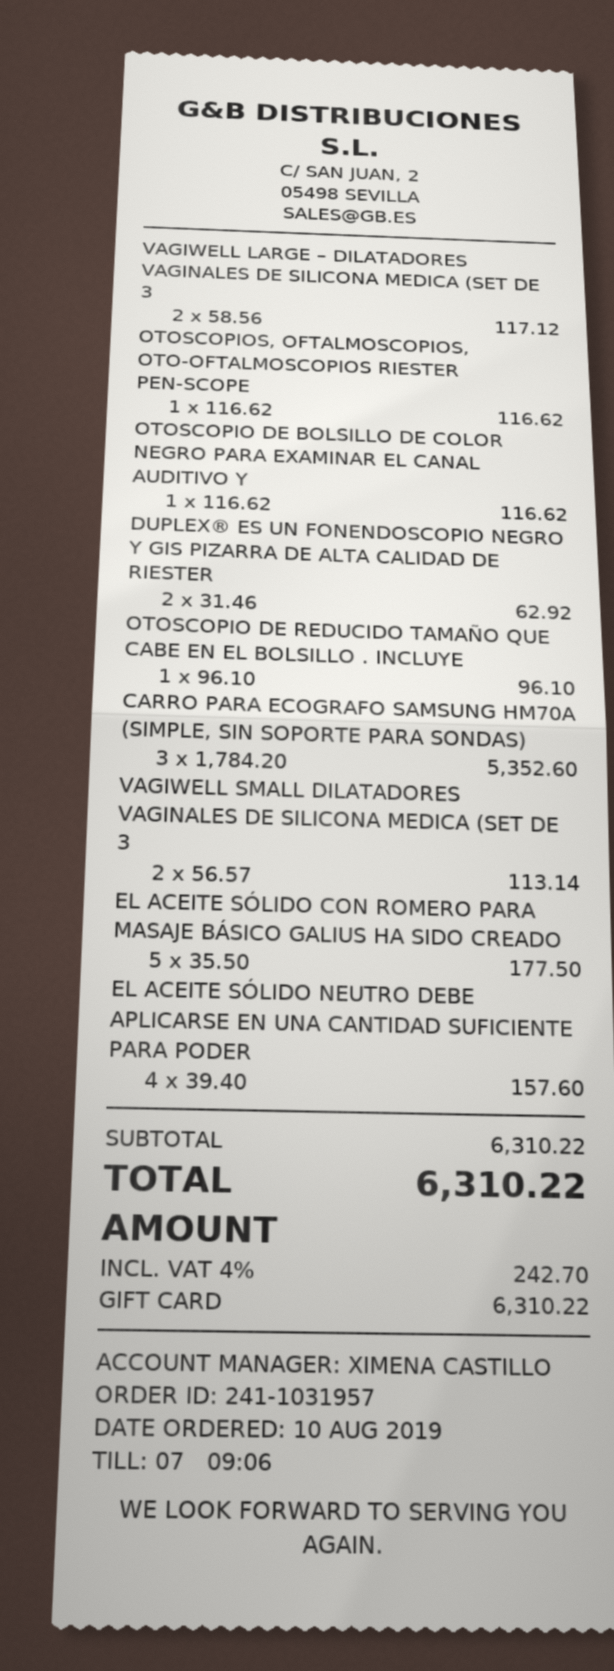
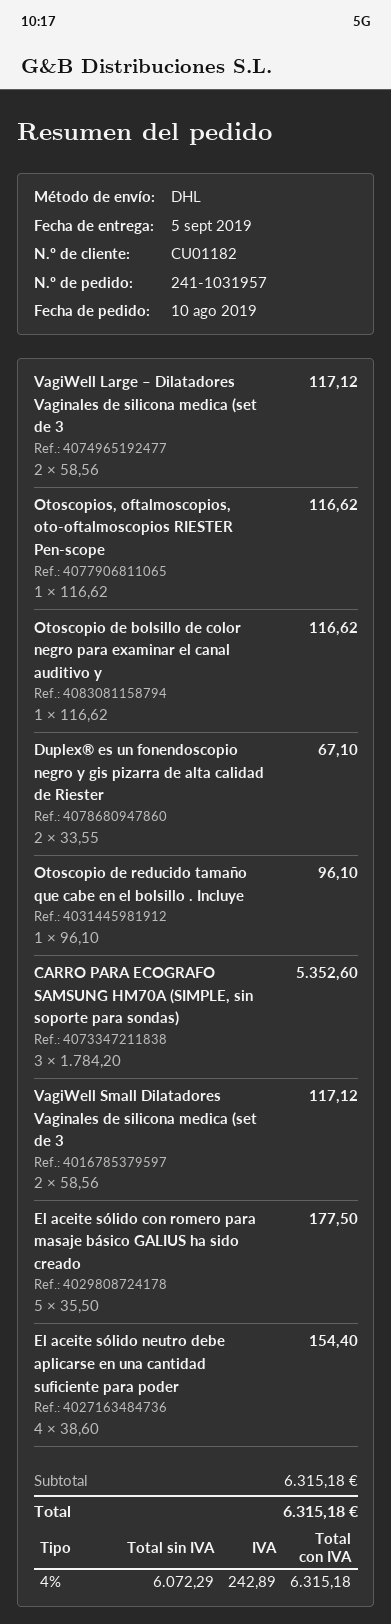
DUPLEX® ES UN FONENDOSCOPIO NEGRO Y GIS PIZARRA DE ALTA CALIDAD DE RIESTER: 2 x 31.46 = 62.92 -> 2 x 33.55 = 67.10
VAGIWELL SMALL DILATADORES VAGINALES DE SILICONA MEDICA (SET DE 3: 2 x 56.57 = 113.14 -> 2 x 58.56 = 117.12
EL ACEITE SÓLIDO NEUTRO DEBE APLICARSE EN UNA CANTIDAD SUFICIENTE PARA PODER: 4 x 39.40 = 157.60 -> 4 x 38.60 = 154.40
subtotal: 6310.22 -> 6315.18
tax: 4% = 242.70 -> 4% = 242.89
total: 6310.22 -> 6315.18

